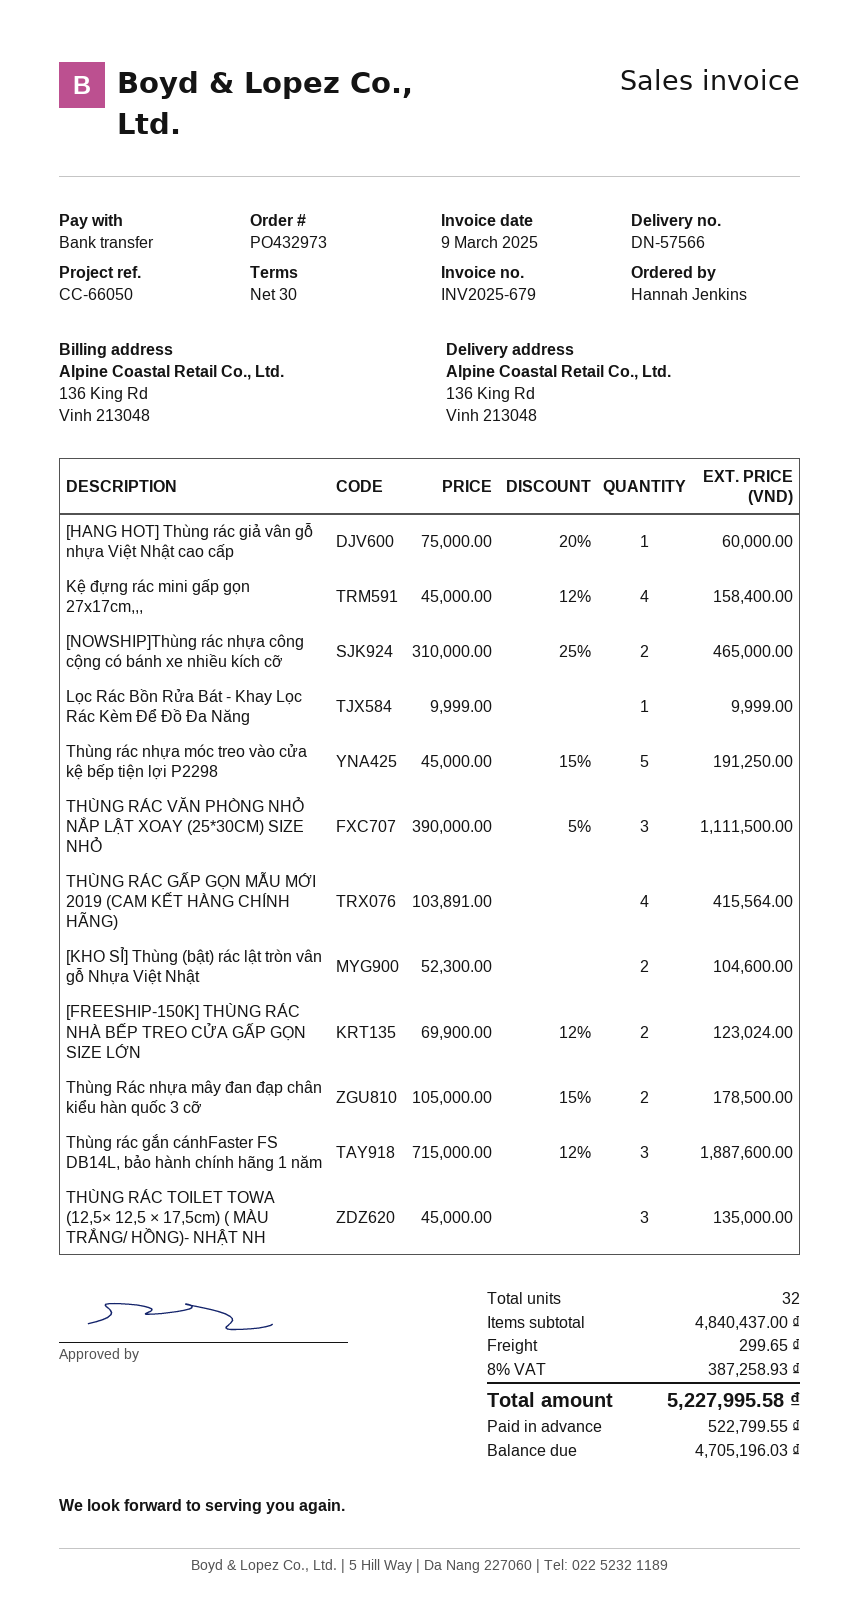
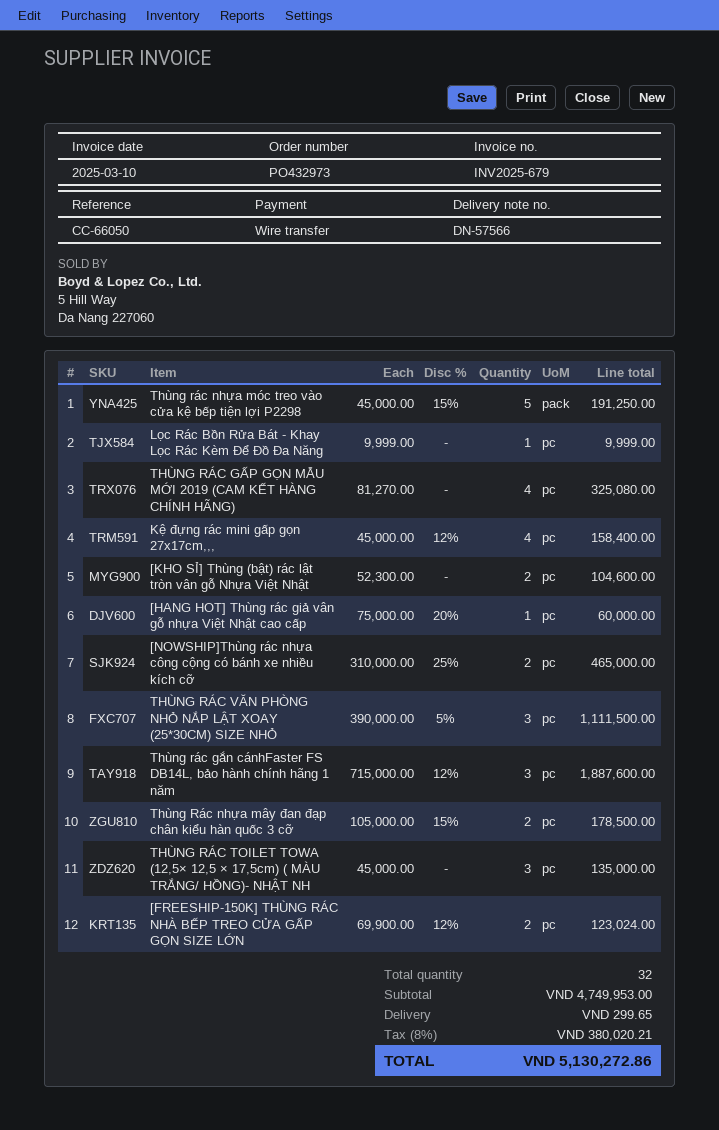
invoice date: 2025-03-09 -> 2025-03-10
THÙNG RÁC GẤP GỌN MẪU MỚI 2019 (CAM KẾT HÀNG CHÍNH HÃNG): 4 x 103891.00 = 415564.00 -> 4 x 81270.00 = 325080.00
subtotal: 4840437.00 -> 4749953.00
tax: 8% = 387258.93 -> 8% = 380020.21
total: 5227995.58 -> 5130272.86

